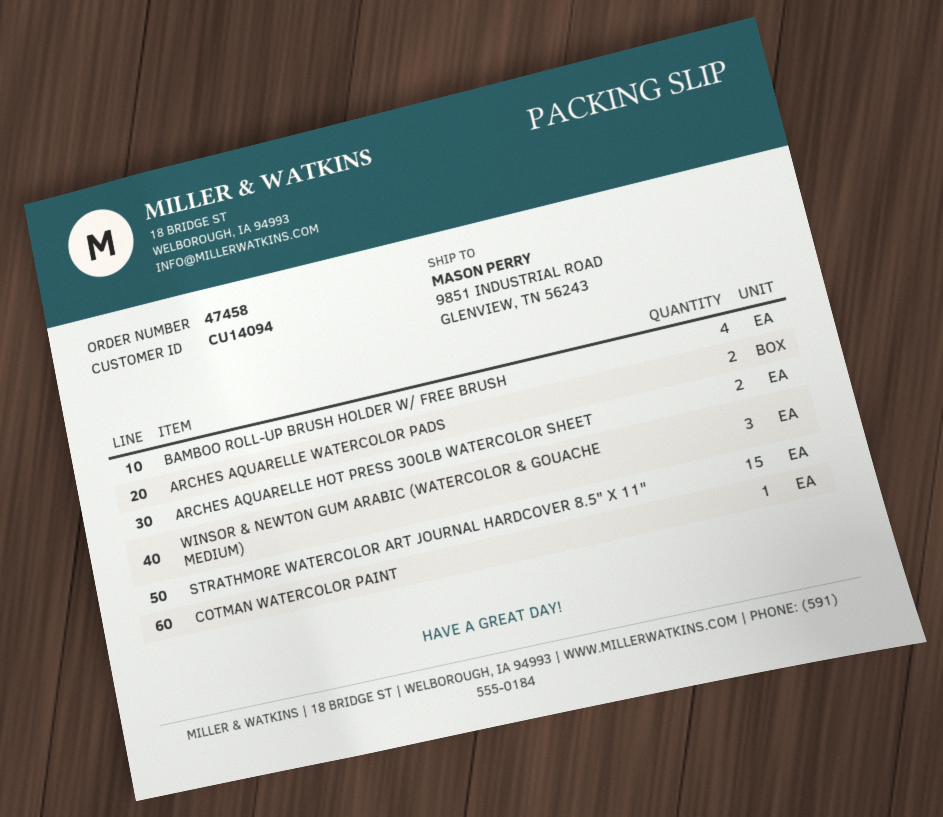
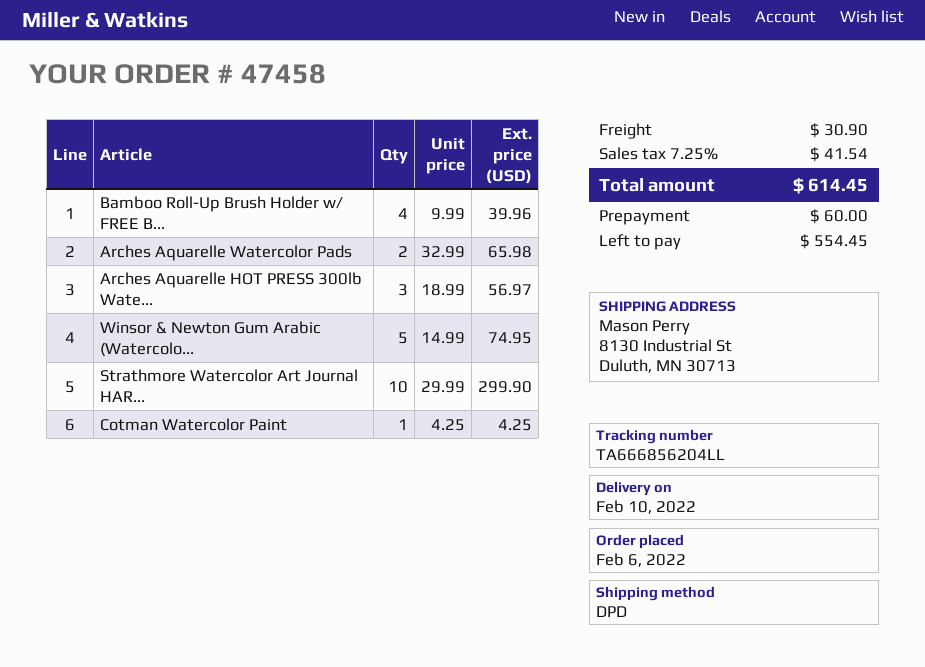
ship to: 9851 INDUSTRIAL ROAD, GLENVIEW, TN 56243 -> 8130 Industrial St, Duluth, MN 30713
ARCHES AQUARELLE HOT PRESS 300LB WATERCOLOR SHEET: 2 -> 3
WINSOR & NEWTON GUM ARABIC (WATERCOLOR & GOUACHE MEDIUM): 3 -> 5
STRATHMORE WATERCOLOR ART JOURNAL HARDCOVER 8.5" X 11": 15 -> 10

